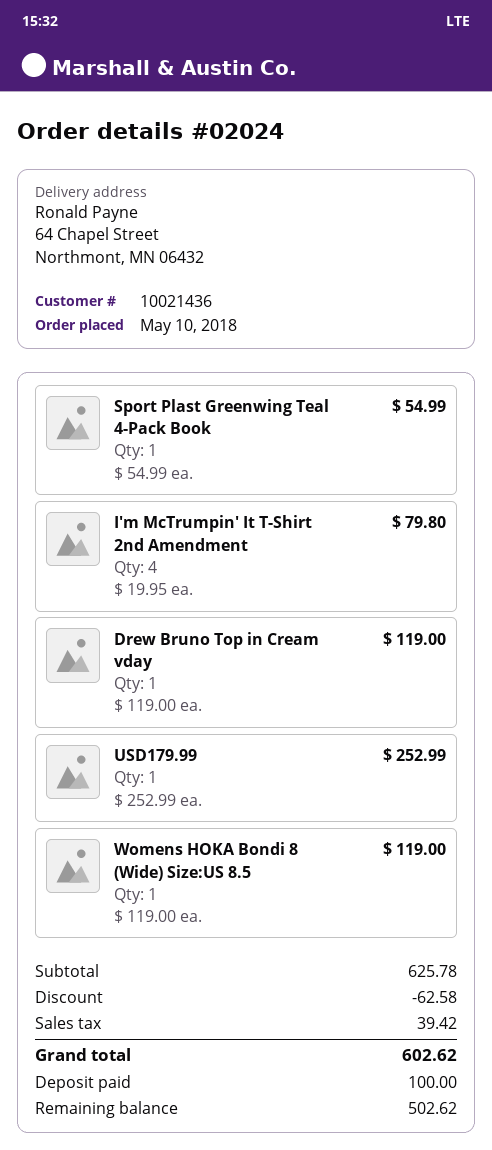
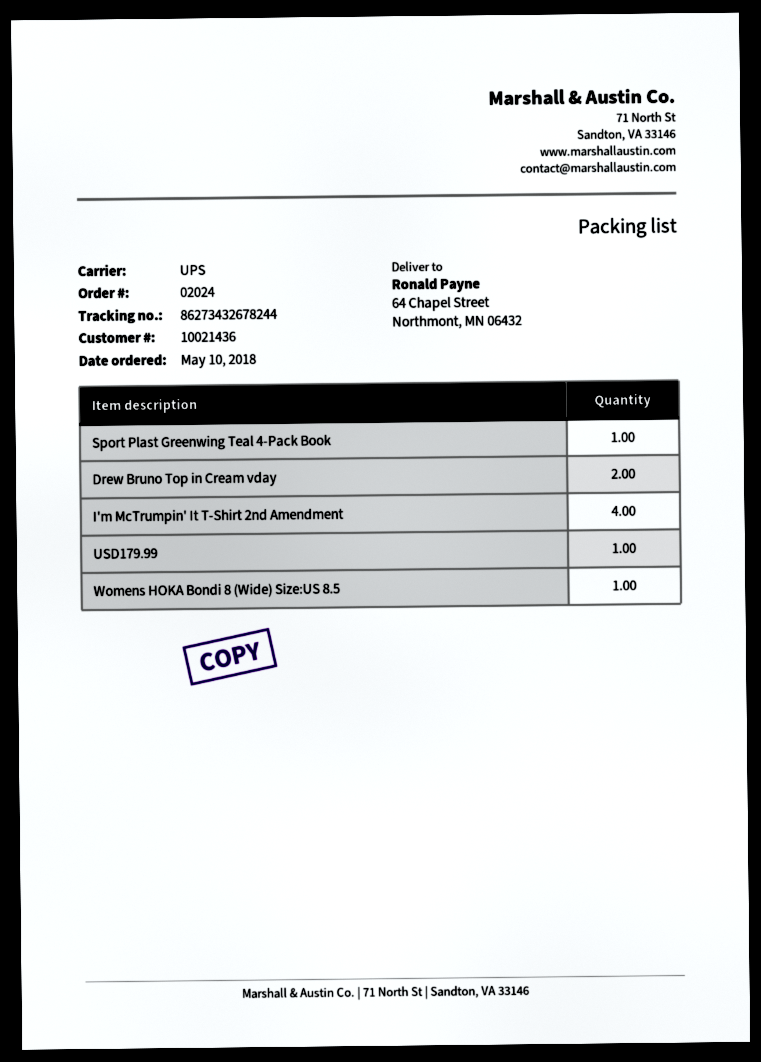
Drew Bruno Top in Cream vday: 1 -> 2

